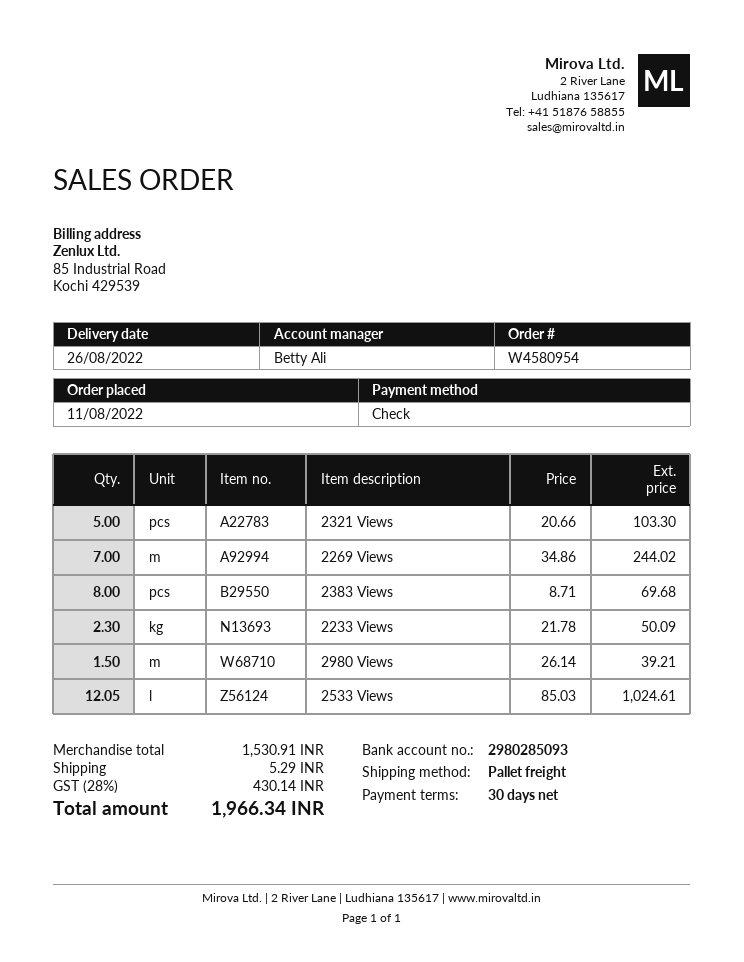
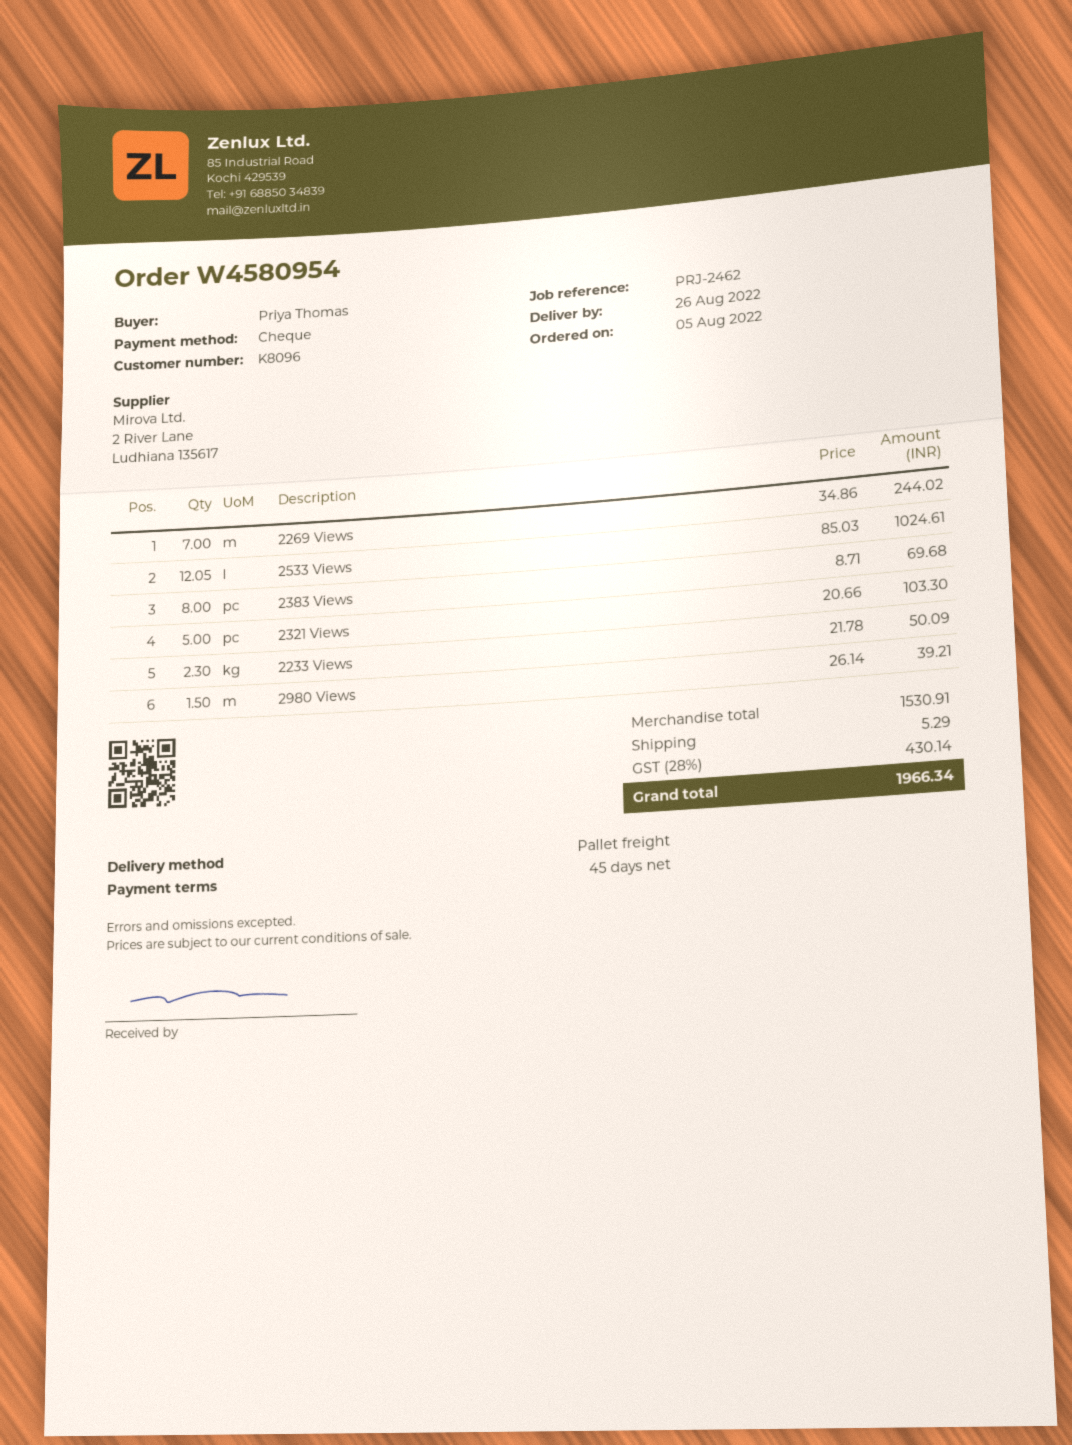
order date: 2022-08-11 -> 2022-08-05
payment terms: 30 days -> 45 days

